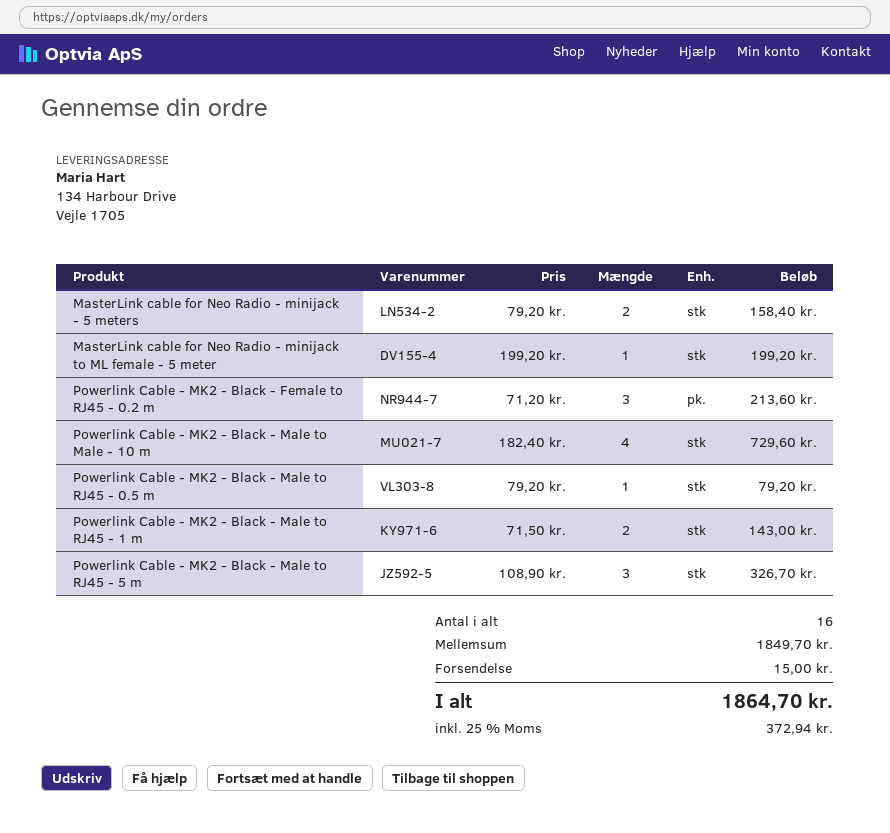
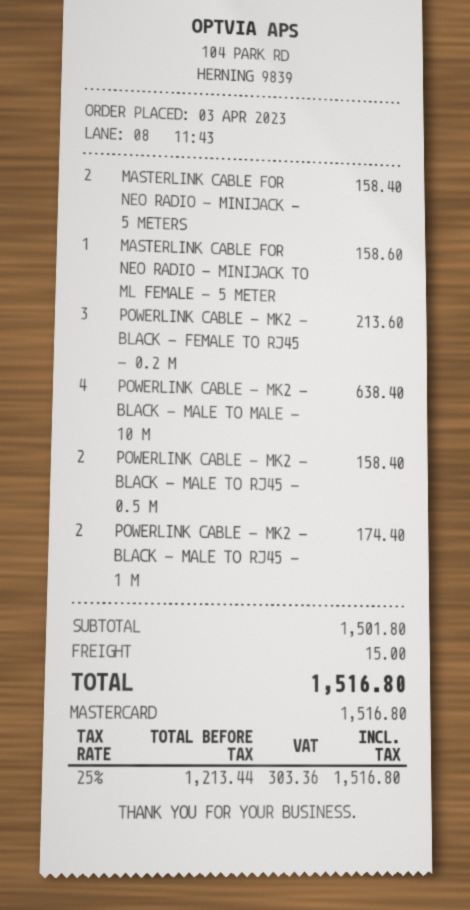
MasterLink cable for Neo Radio - minijack to ML female - 5 meter: 1 for 199.20 -> 1 for 158.60
Powerlink Cable - MK2 - Black - Male to Male - 10 m: 4 for 729.60 -> 4 for 638.40
Powerlink Cable - MK2 - Black - Male to RJ45 - 0.5 m: 1 for 79.20 -> 2 for 158.40
Powerlink Cable - MK2 - Black - Male to RJ45 - 1 m: 2 for 143.00 -> 2 for 174.40
Powerlink Cable - MK2 - Black - Male to RJ45 - 5 m: 3 for 326.70 -> none
subtotal: 1849.70 -> 1501.80
tax: 25% = 372.94 -> 25% = 303.36
total: 1864.70 -> 1516.80

